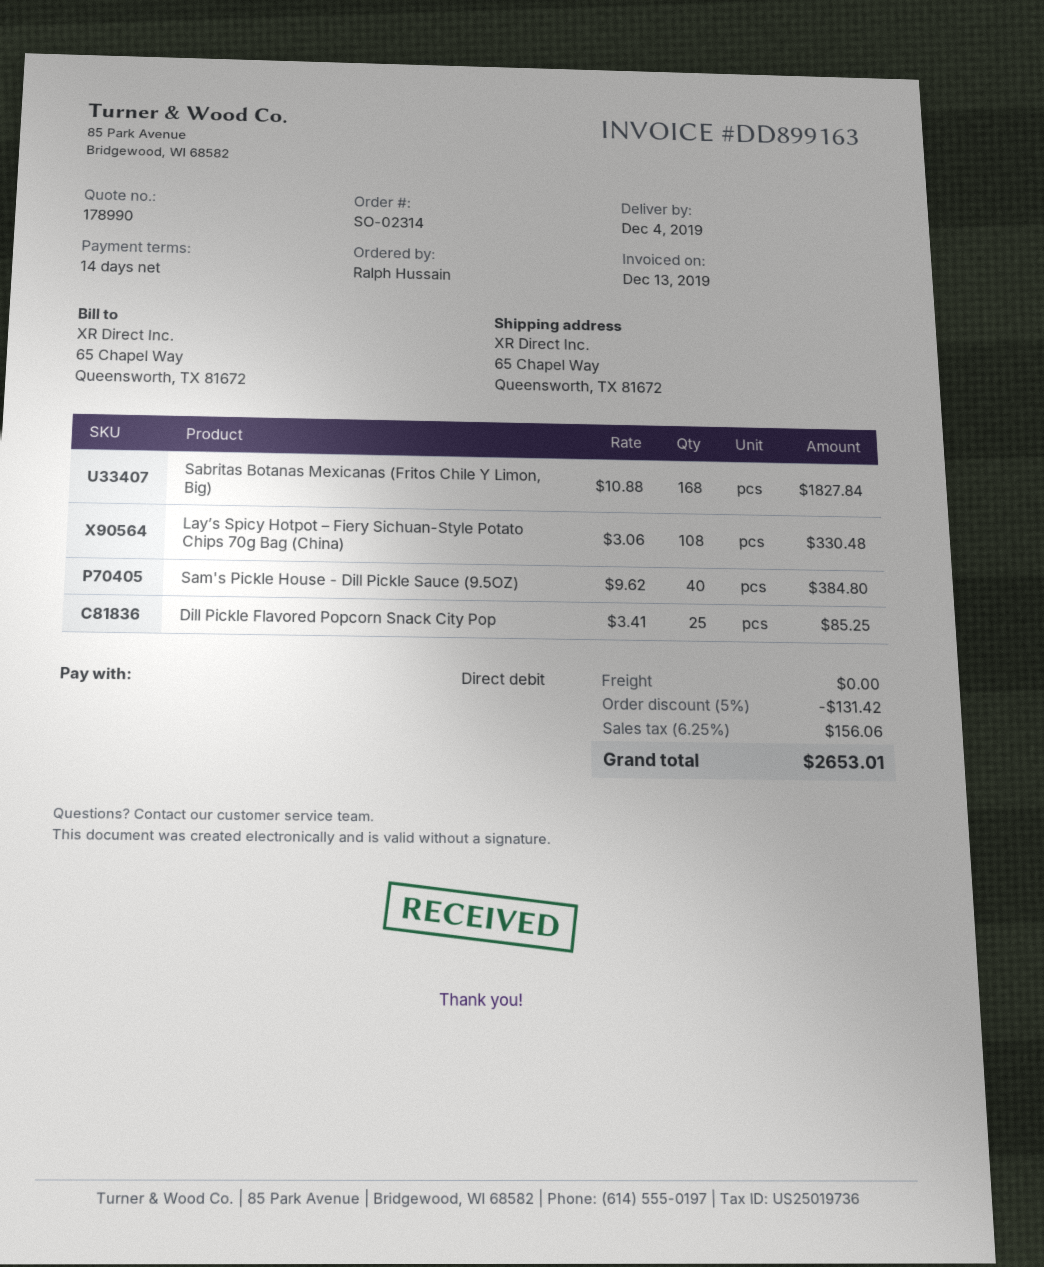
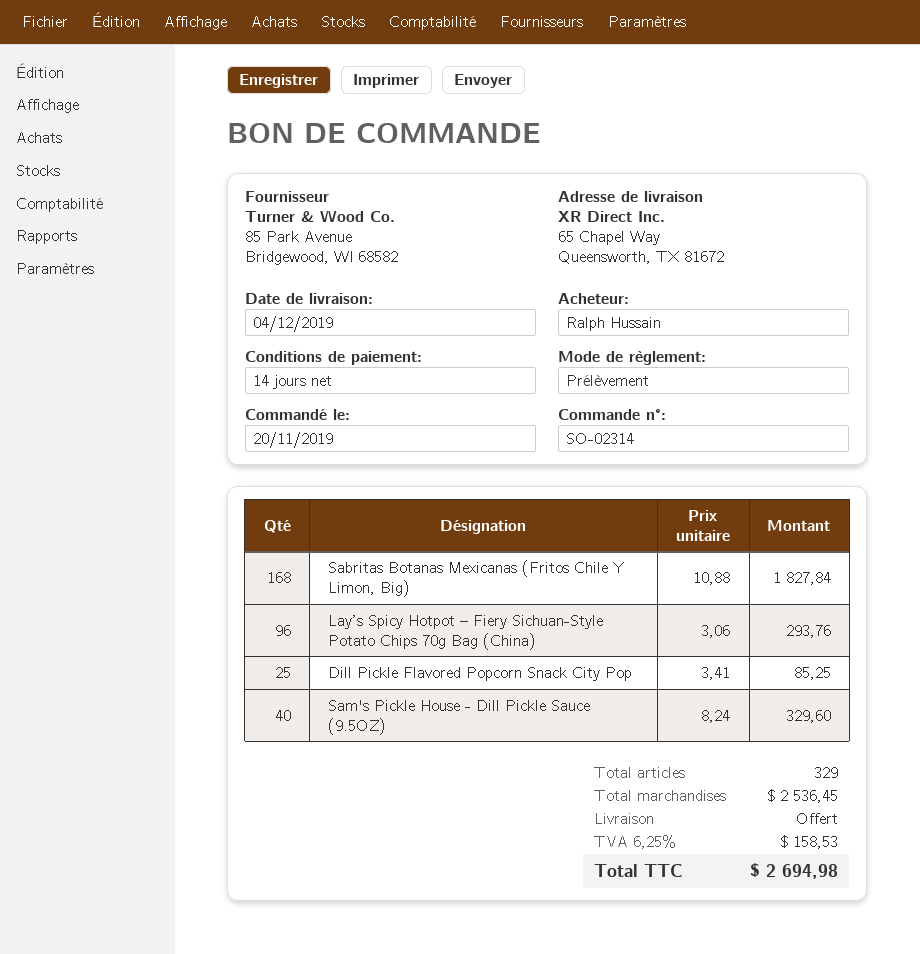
Lay’s Spicy Hotpot – Fiery Sichuan-Style Potato Chips 70g Bag (China): 108 x 3.06 = 330.48 -> 96 x 3.06 = 293.76
Sam's Pickle House - Dill Pickle Sauce (9.5OZ): 40 x 9.62 = 384.80 -> 40 x 8.24 = 329.60
discount: 5% = 131.42 -> none
tax: 6.25% = 156.06 -> 6.25% = 158.53
total: 2653.01 -> 2694.98

